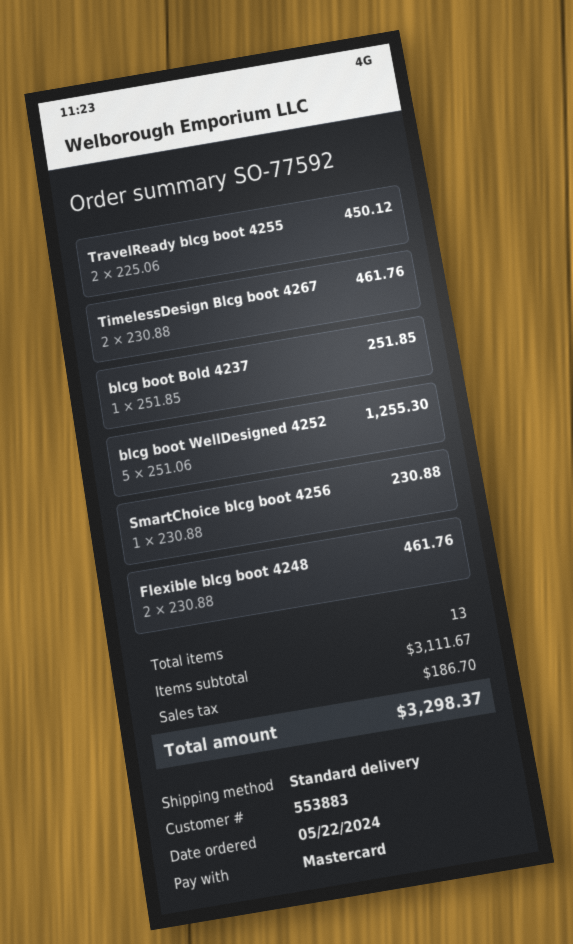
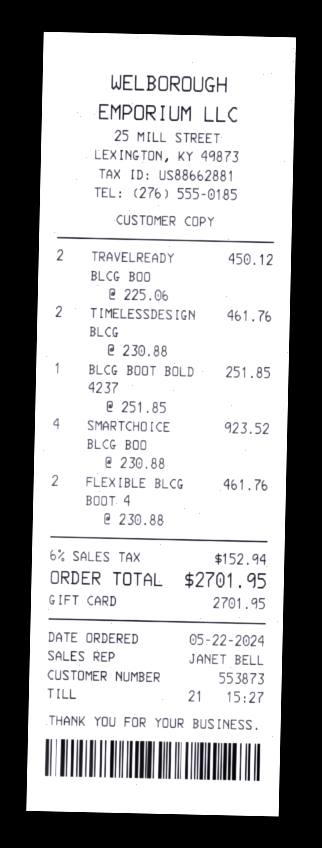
customer number: 553883 -> 553873
payment method: Mastercard -> gift card
blcg boot WellDesigned 4252: 5 x 251.06 = 1255.30 -> none
SmartChoice blcg boot 4256: 1 x 230.88 = 230.88 -> 4 x 230.88 = 923.52
tax: 186.70 -> 152.94
total: 3298.37 -> 2701.95

